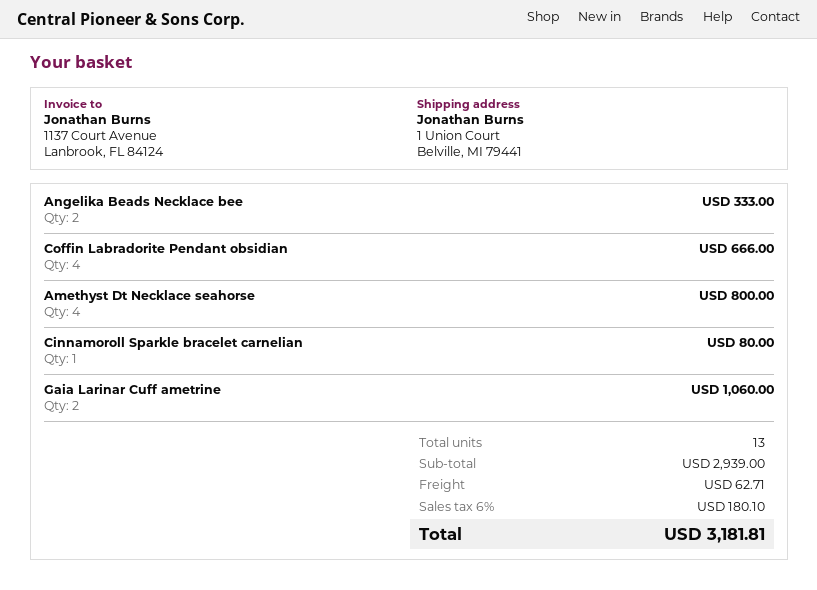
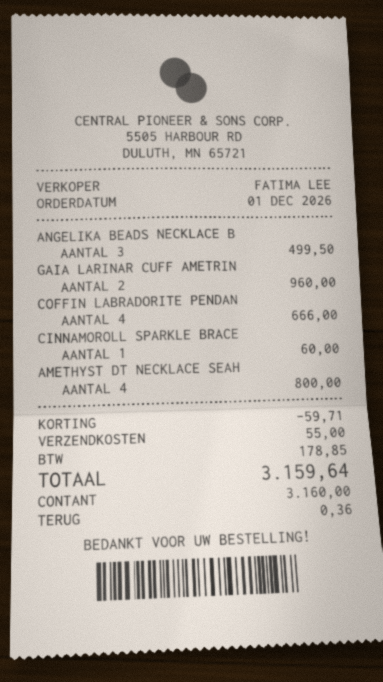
Angelika Beads Necklace bee: 2 for 333.00 -> 3 for 499.50
Cinnamoroll Sparkle bracelet carnelian: 1 for 80.00 -> 1 for 60.00
Gaia Larinar Cuff ametrine: 2 for 1060.00 -> 2 for 960.00
discount: none -> 59.71
shipping: 62.71 -> 55.00
tax: 180.10 -> 178.85
total: 3181.81 -> 3159.64

